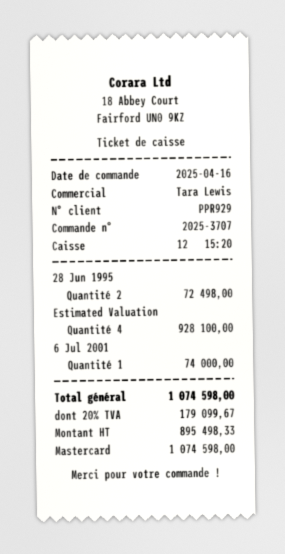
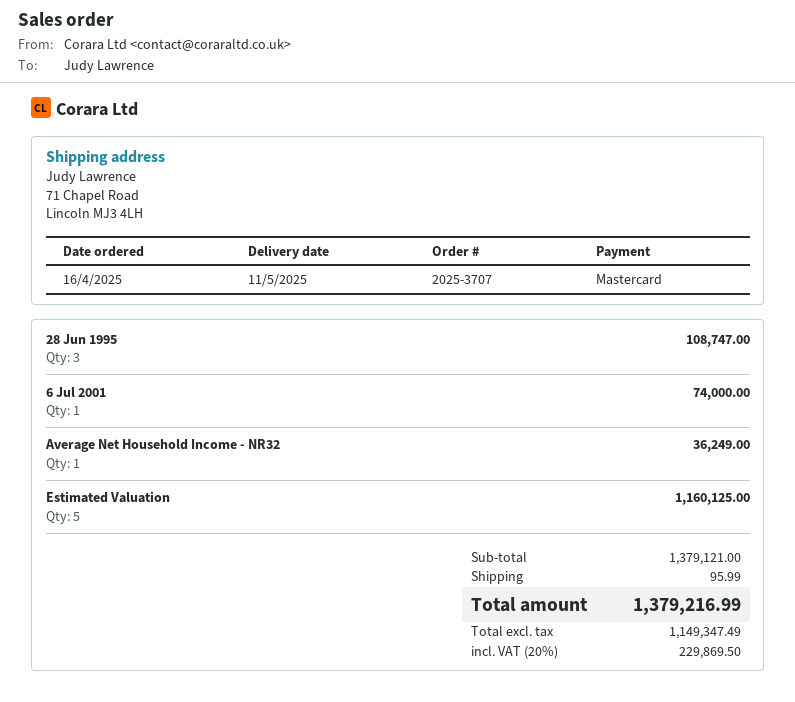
28 Jun 1995: 2 for 72498.00 -> 3 for 108747.00
Estimated Valuation: 4 for 928100.00 -> 5 for 1160125.00
Average Net Household Income - NR32: none -> 1 for 36249.00
shipping: none -> 95.99
net: 895498.33 -> 1149347.49
tax: 20% = 179099.67 -> 20% = 229869.50
total: 1074598.00 -> 1379216.99

